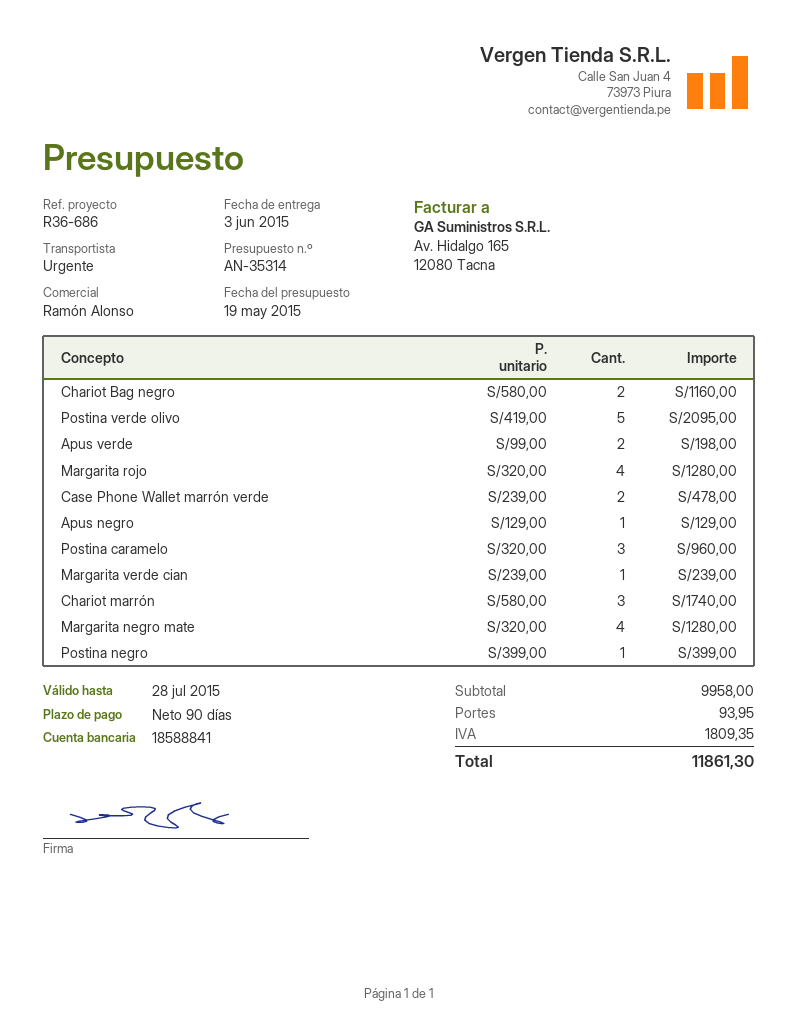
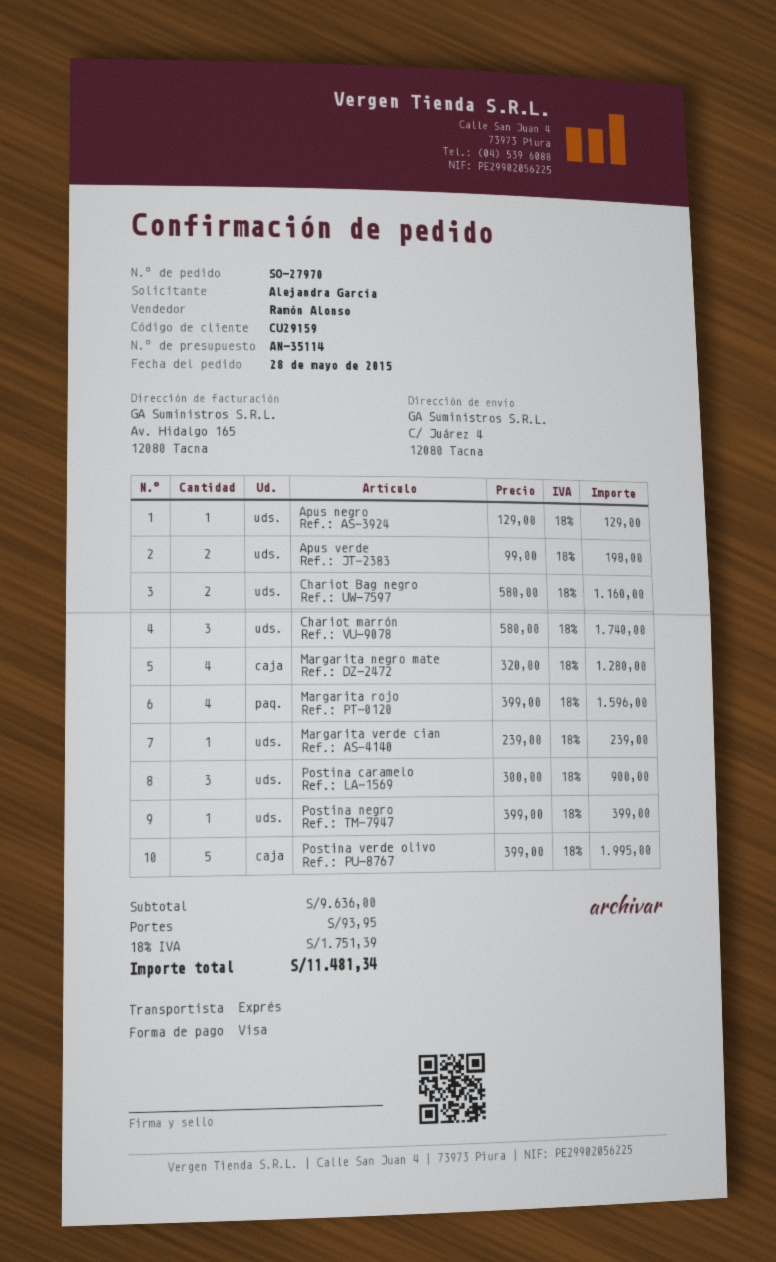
quote number: AN-35314 -> AN-35114
Postina verde olivo: 5 x 419.00 = 2095.00 -> 5 x 399.00 = 1995.00
Margarita rojo: 4 x 320.00 = 1280.00 -> 4 x 399.00 = 1596.00
Case Phone Wallet marrón verde: 2 x 239.00 = 478.00 -> none
Postina caramelo: 3 x 320.00 = 960.00 -> 3 x 300.00 = 900.00
subtotal: 9958.00 -> 9636.00
tax: 1809.35 -> 1751.39
total: 11861.30 -> 11481.34

